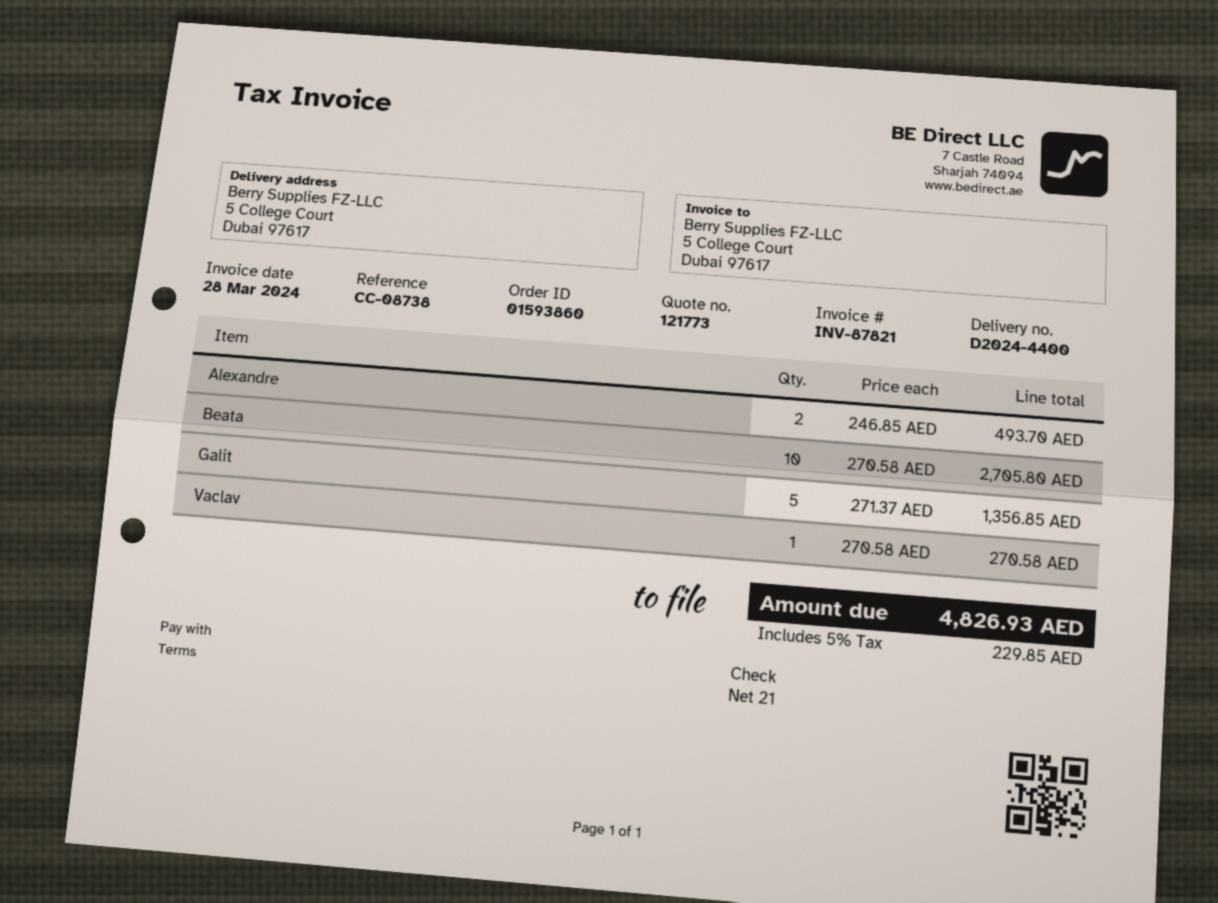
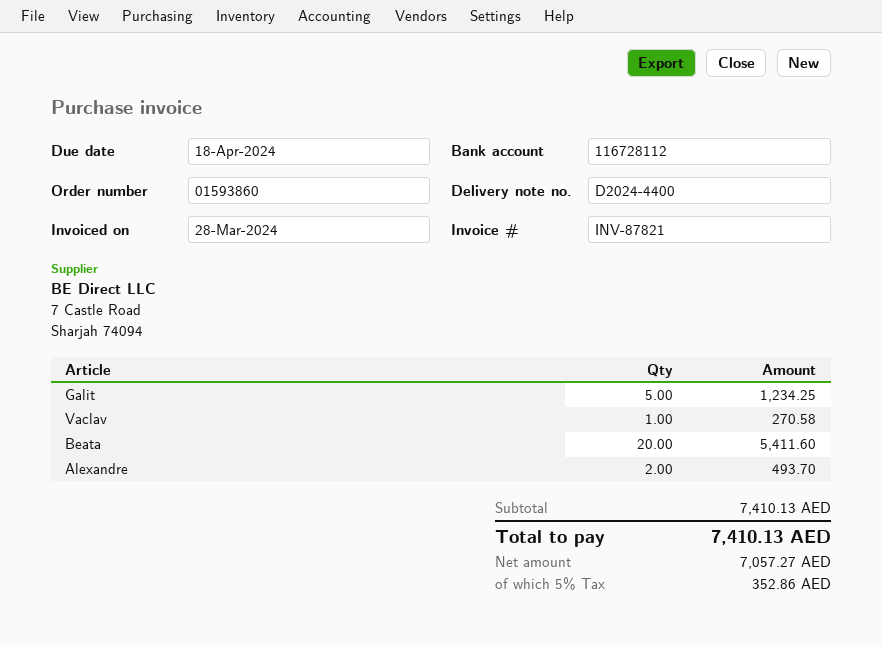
Beata: 10 for 2705.80 -> 20 for 5411.60
Galit: 5 for 1356.85 -> 5 for 1234.25
tax: 5% = 229.85 -> 5% = 352.86
total: 4826.93 -> 7410.13

